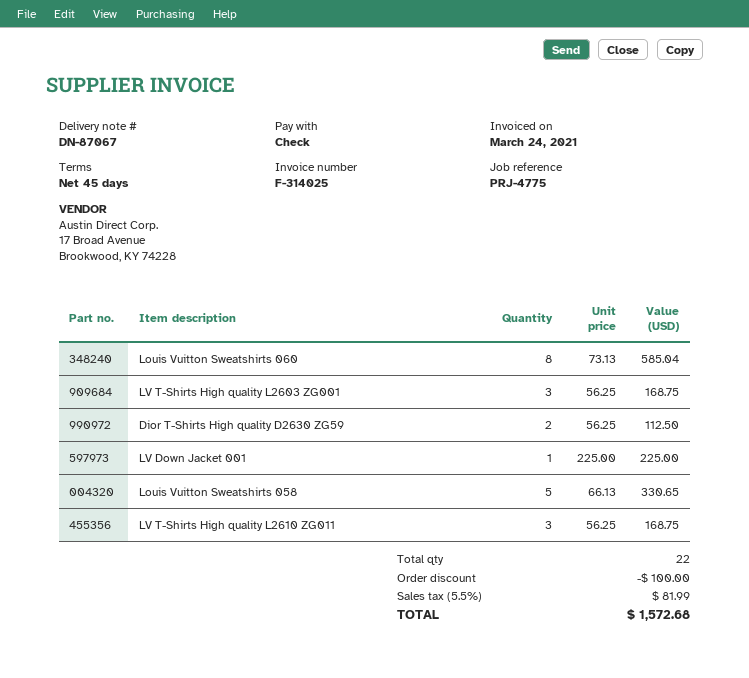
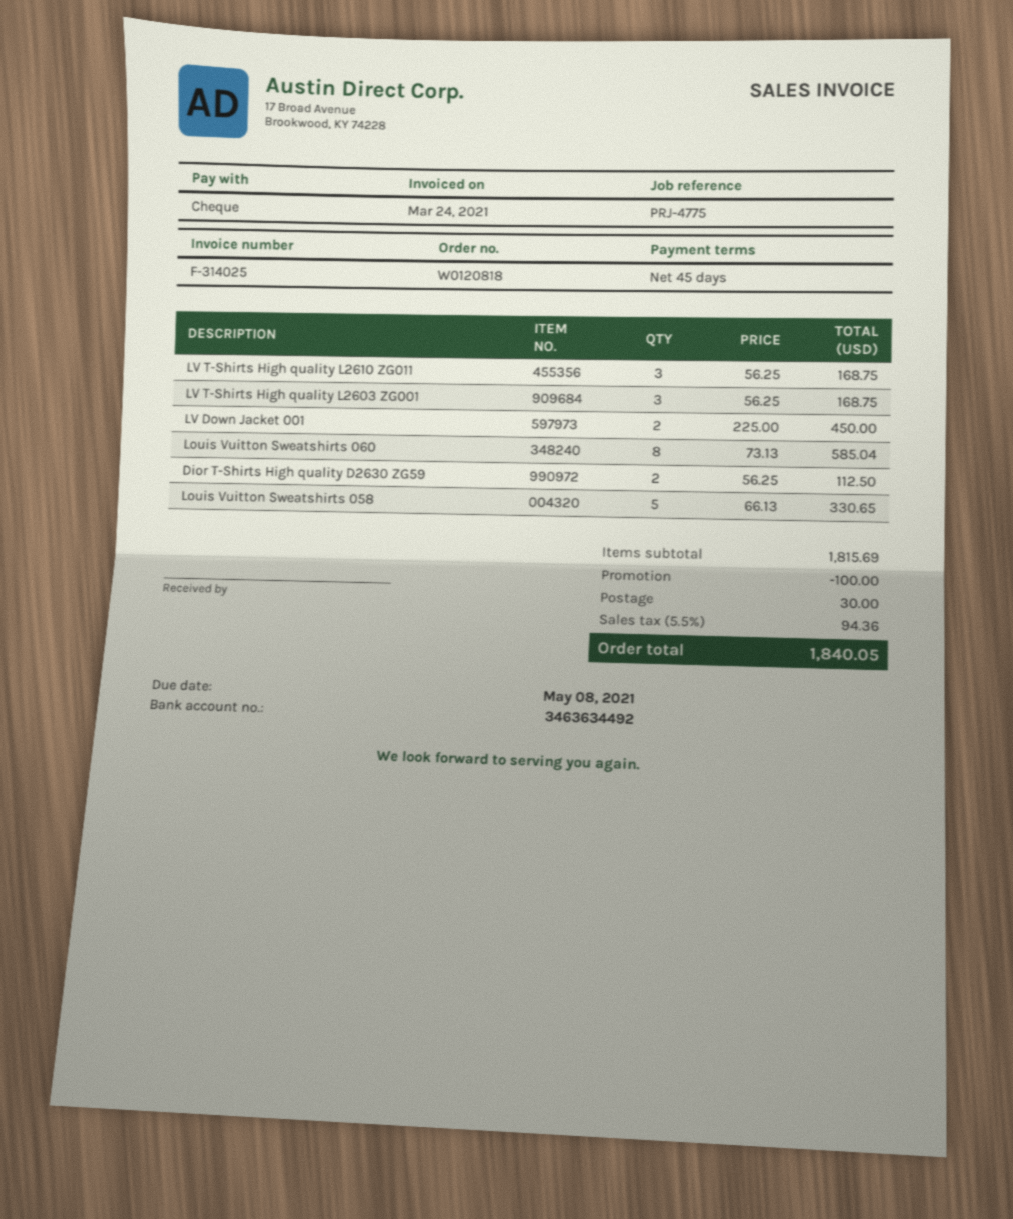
LV Down Jacket 001: 1 x 225.00 = 225.00 -> 2 x 225.00 = 450.00
shipping: none -> 30.00
tax: 5.5% = 81.99 -> 5.5% = 94.36
total: 1572.68 -> 1840.05

